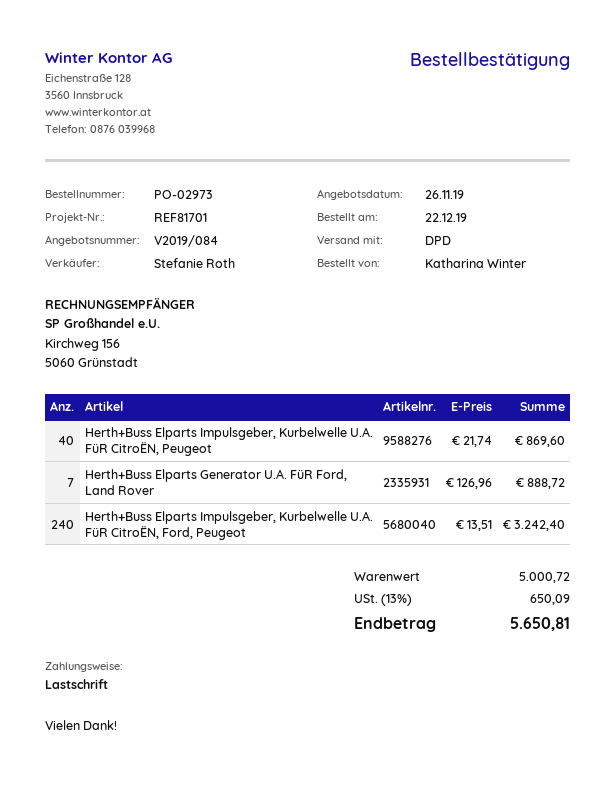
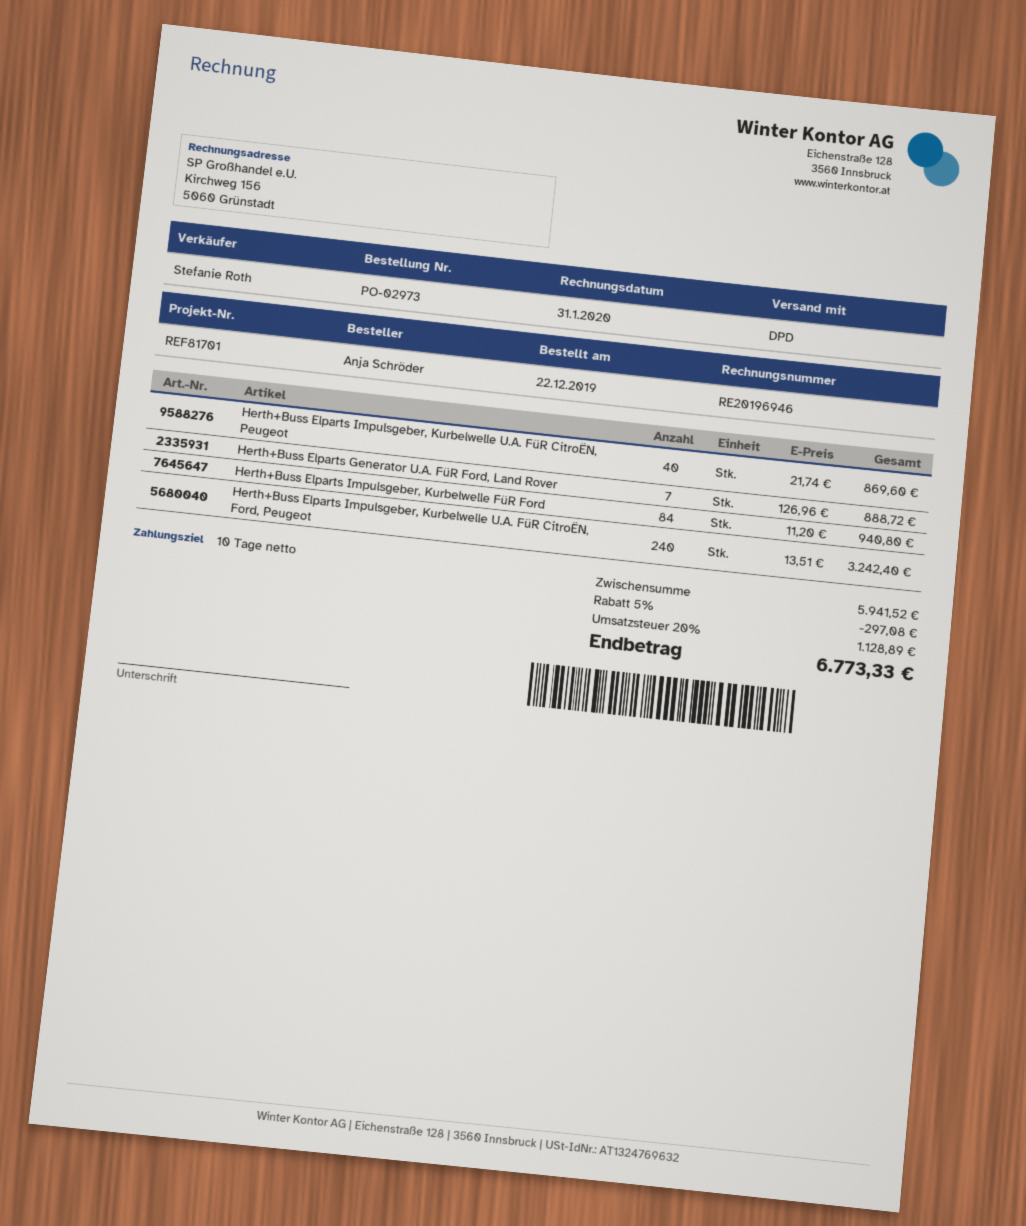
ordered by: Katharina Winter -> Anja Schröder
Herth+Buss Elparts Impulsgeber, Kurbelwelle FüR Ford: none -> 84 x 11.20 = 940.80
subtotal: 5000.72 -> 5941.52
discount: none -> 5% = 297.08
tax: 13% = 650.09 -> 20% = 1128.89
total: 5650.81 -> 6773.33

